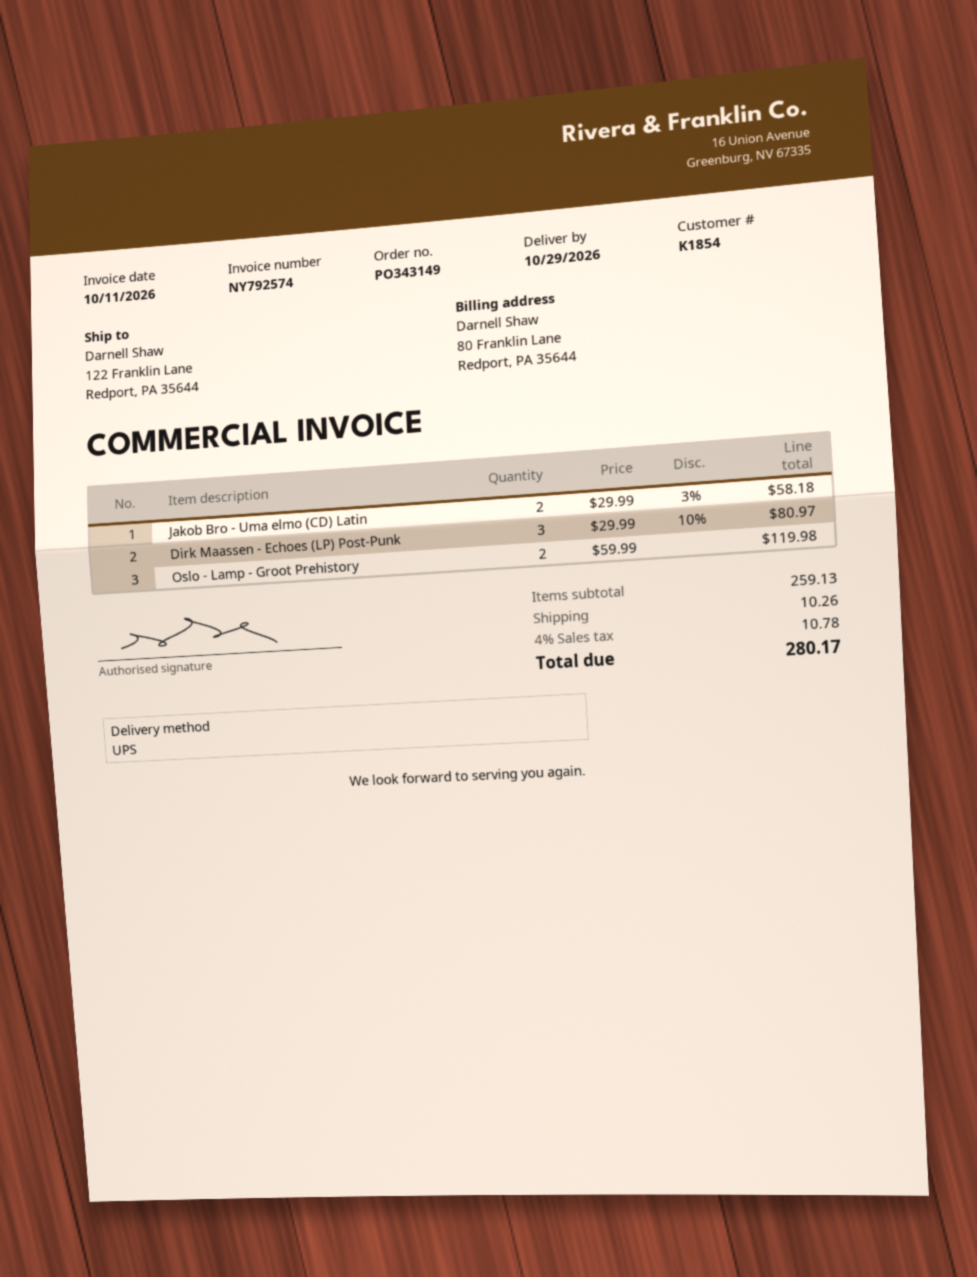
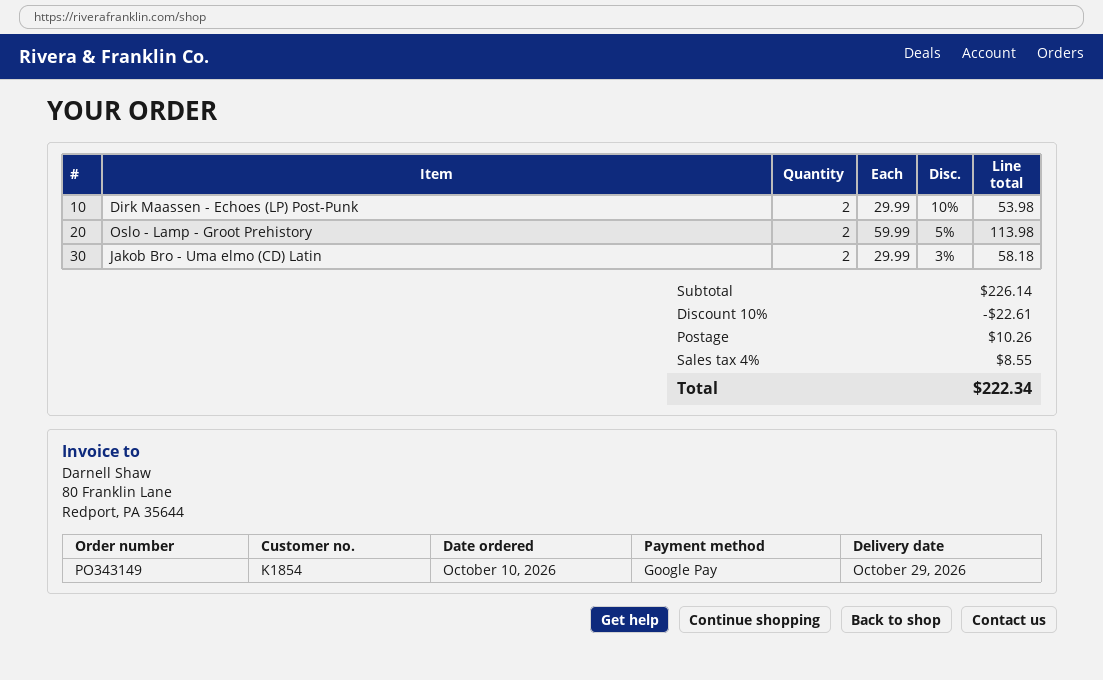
Dirk Maassen - Echoes (LP) Post-Punk: 3 x 29.99 - 10% = 80.97 -> 2 x 29.99 - 10% = 53.98
Oslo - Lamp - Groot Prehistory: 2 x 59.99 = 119.98 -> 2 x 59.99 - 5% = 113.98
subtotal: 259.13 -> 226.14
discount: none -> 10% = 22.61
tax: 4% = 10.78 -> 4% = 8.55
total: 280.17 -> 222.34

